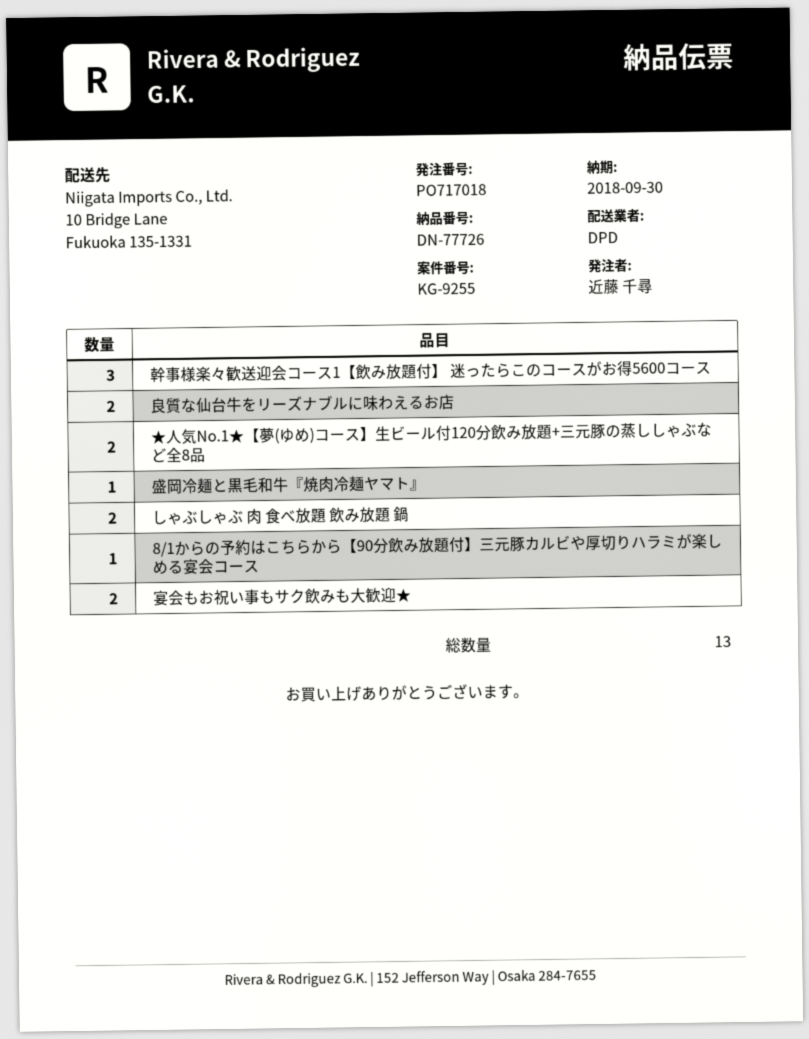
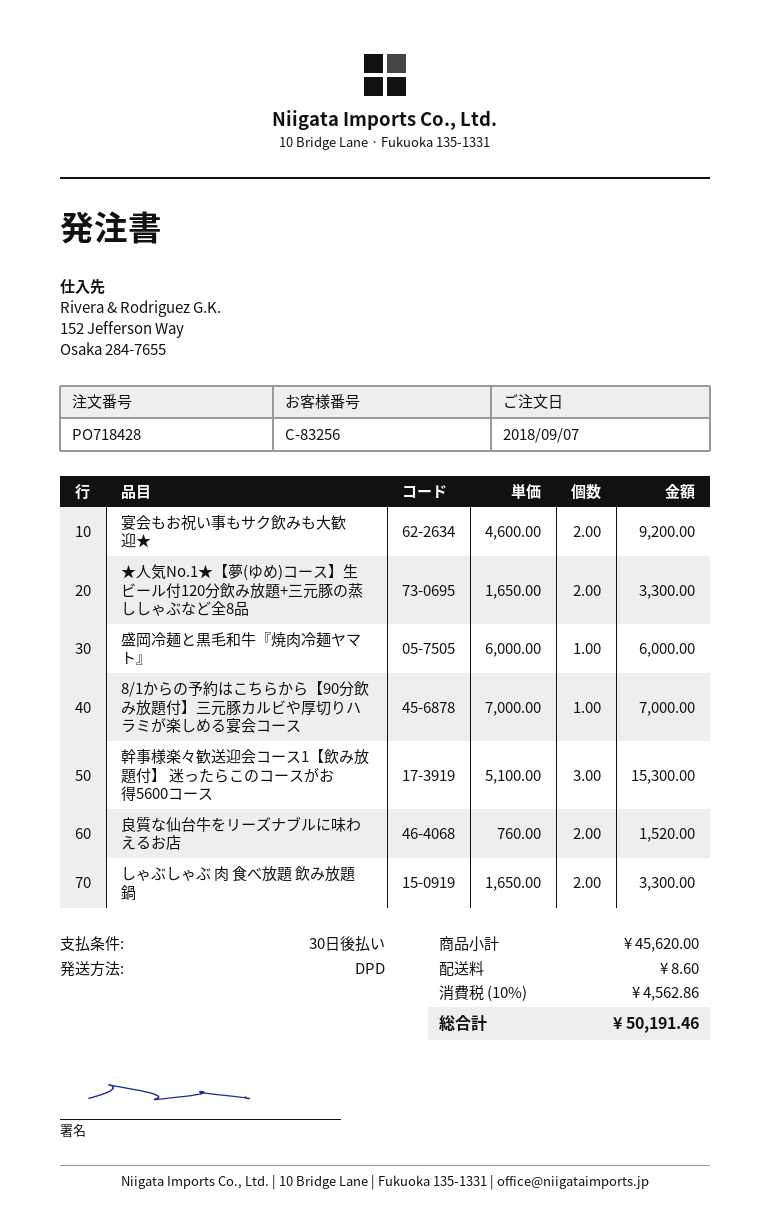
order number: PO717018 -> PO718428

